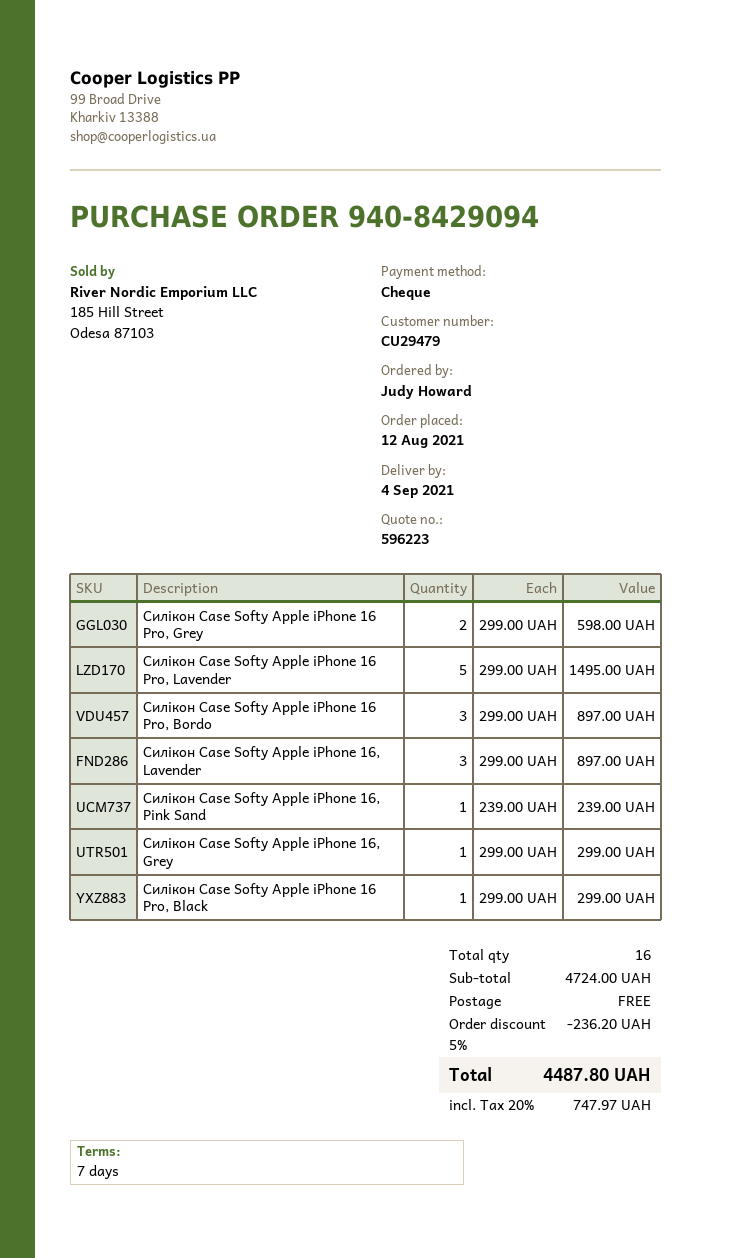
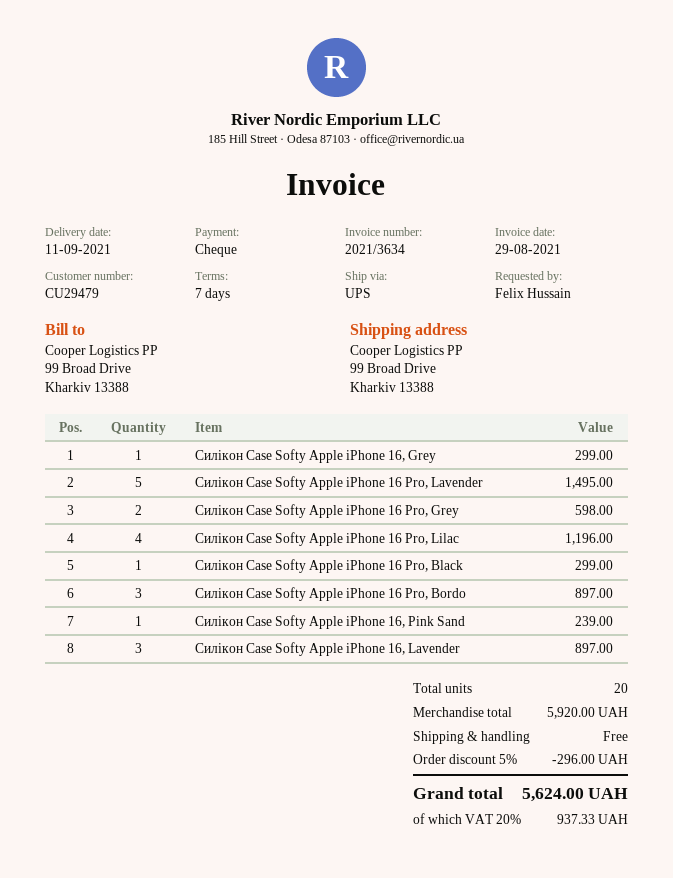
delivery date: 2021-09-04 -> 2021-09-11
ordered by: Judy Howard -> Felix Hussain
Силікон Case Softy Apple iPhone 16 Pro, Lilac: none -> 4 for 1196.00
total quantity: 16 -> 20
subtotal: 4724.00 -> 5920.00
discount: 5% = 236.20 -> 5% = 296.00
tax: 20% = 747.97 -> 20% = 937.33
total: 4487.80 -> 5624.00

